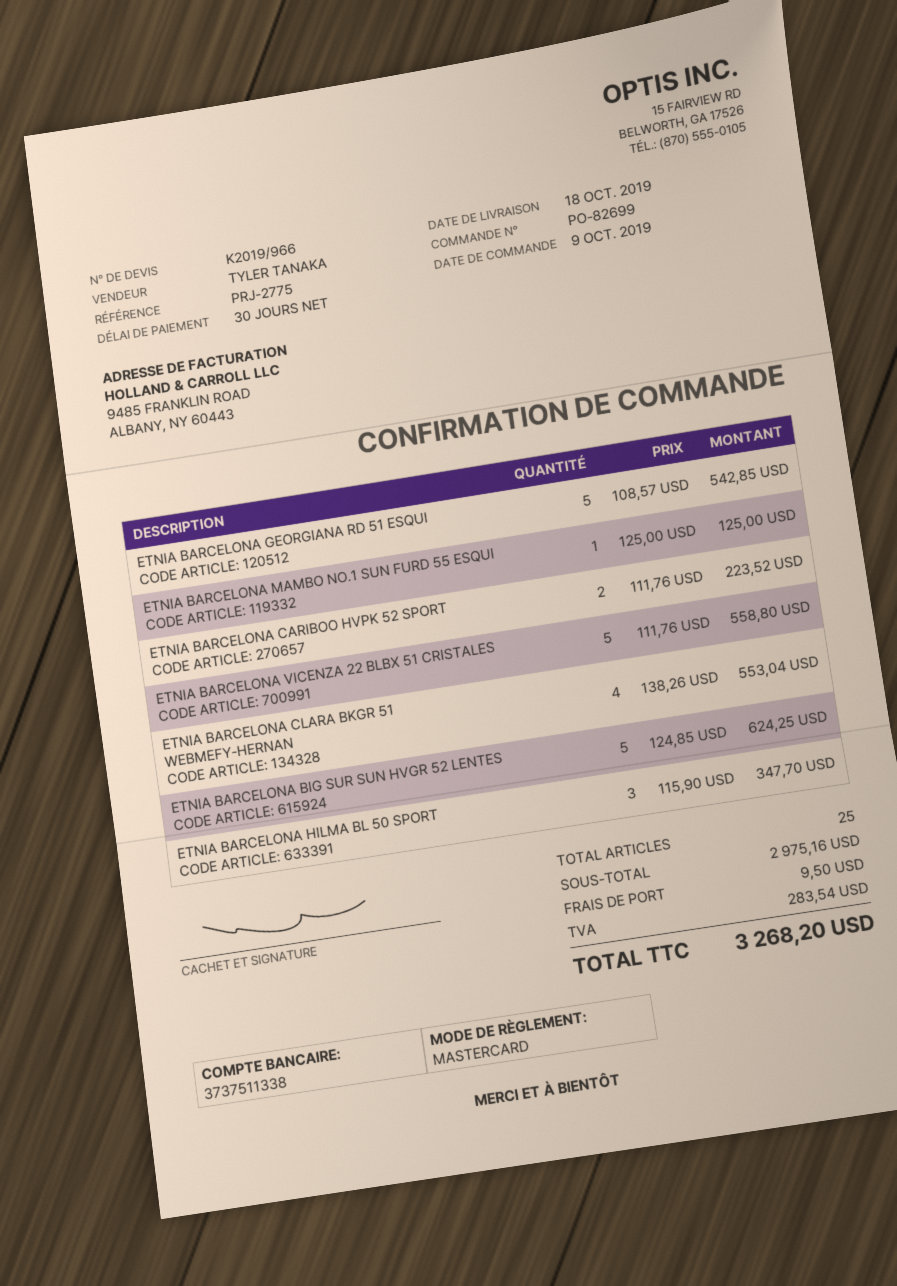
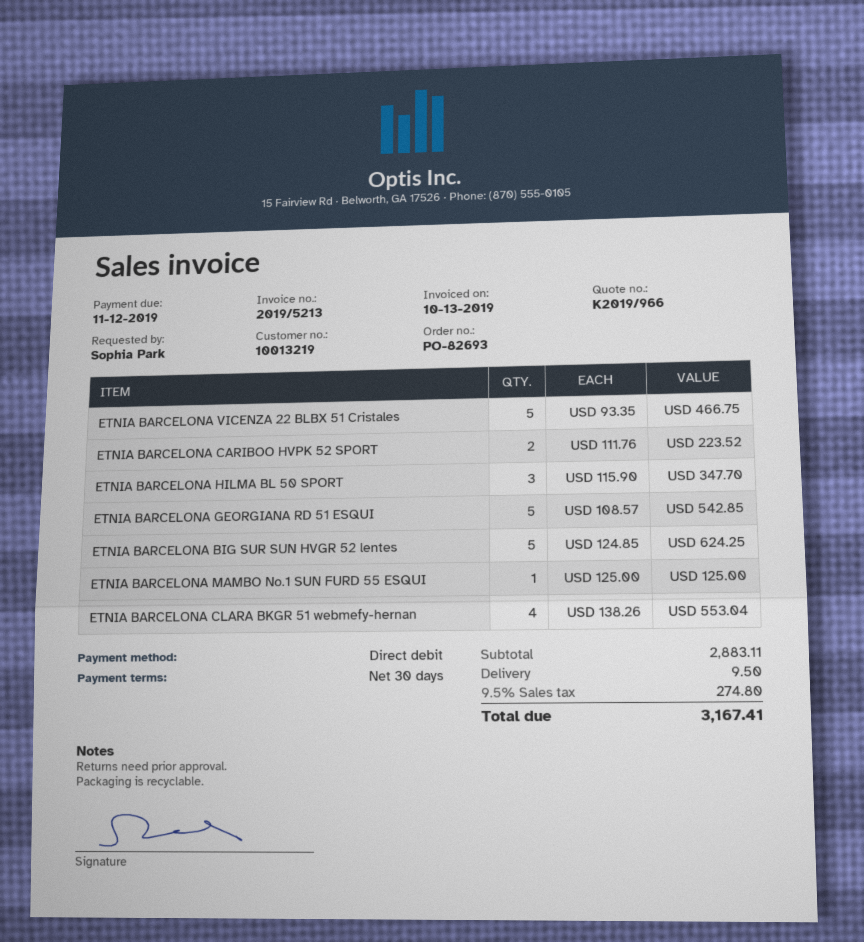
order number: PO-82699 -> PO-82693
payment method: Mastercard -> direct debit
ETNIA BARCELONA VICENZA 22 BLBX 51 CRISTALES: 5 x 111.76 = 558.80 -> 5 x 93.35 = 466.75
subtotal: 2975.16 -> 2883.11
tax: 283.54 -> 274.80
total: 3268.20 -> 3167.41

